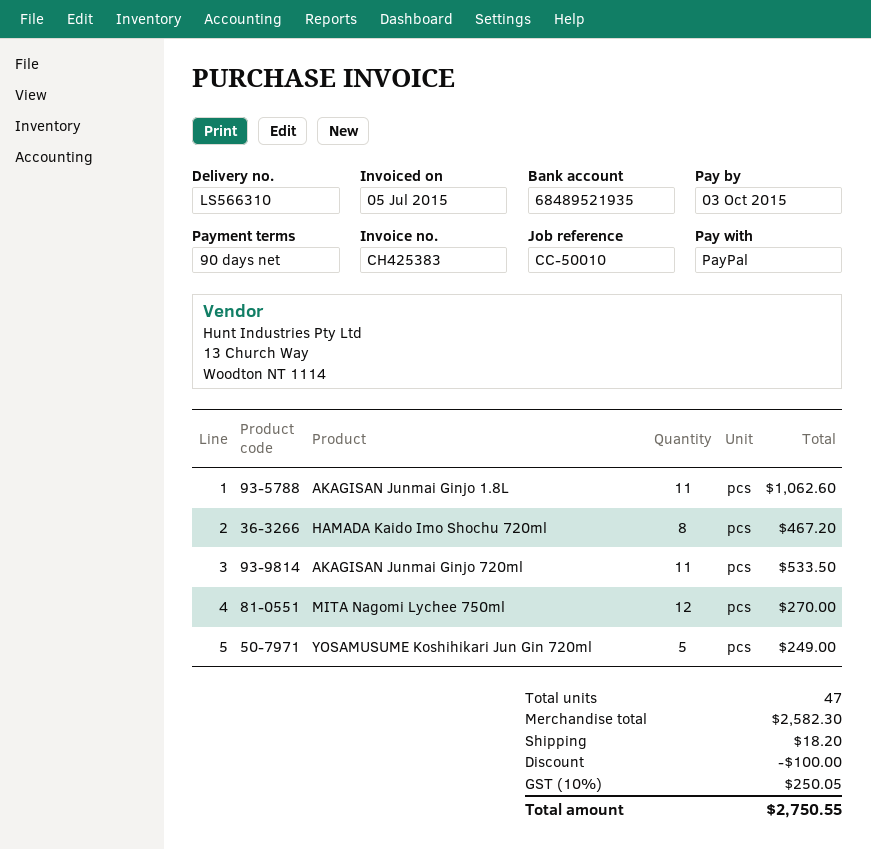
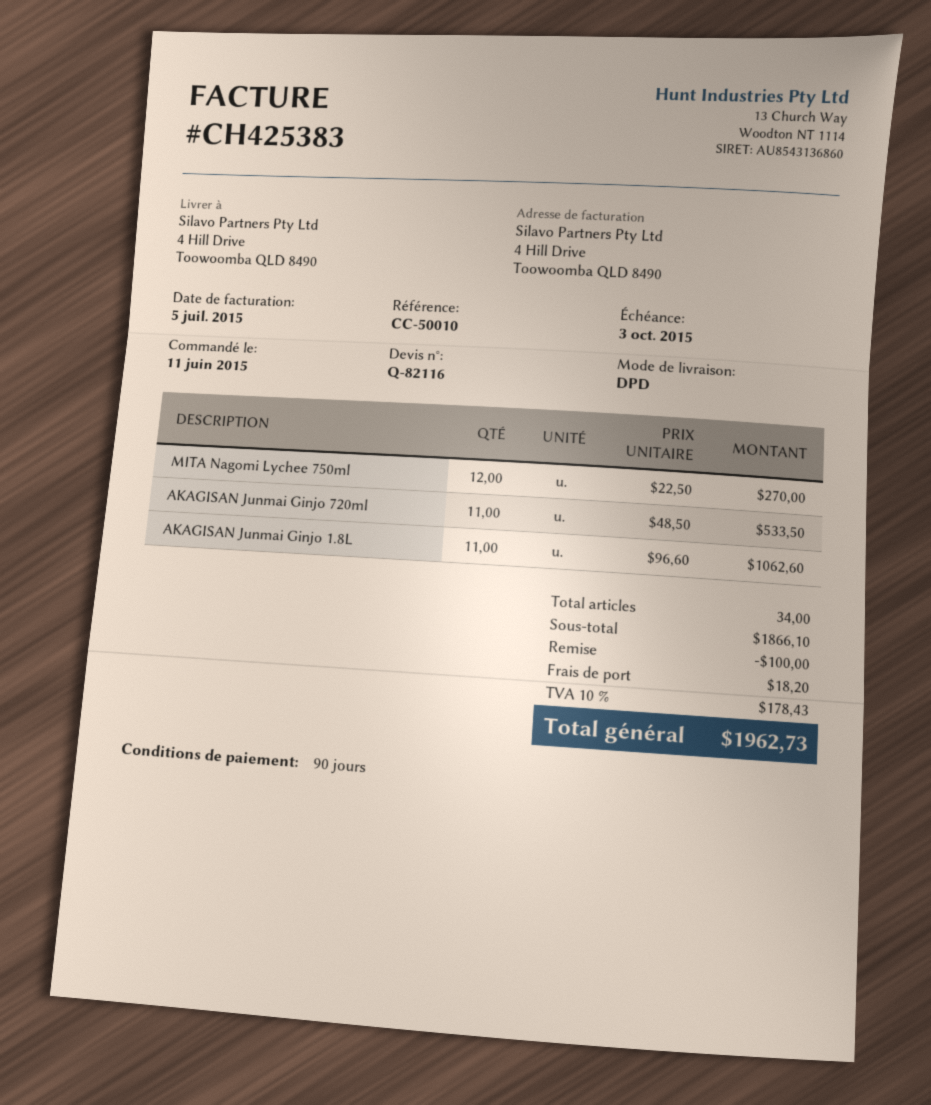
HAMADA Kaido Imo Shochu 720ml: 8 for 467.20 -> none
YOSAMUSUME Koshihikari Jun Gin 720ml: 5 for 249.00 -> none
total quantity: 47 -> 34
subtotal: 2582.30 -> 1866.10
tax: 10% = 250.05 -> 10% = 178.43
total: 2750.55 -> 1962.73

